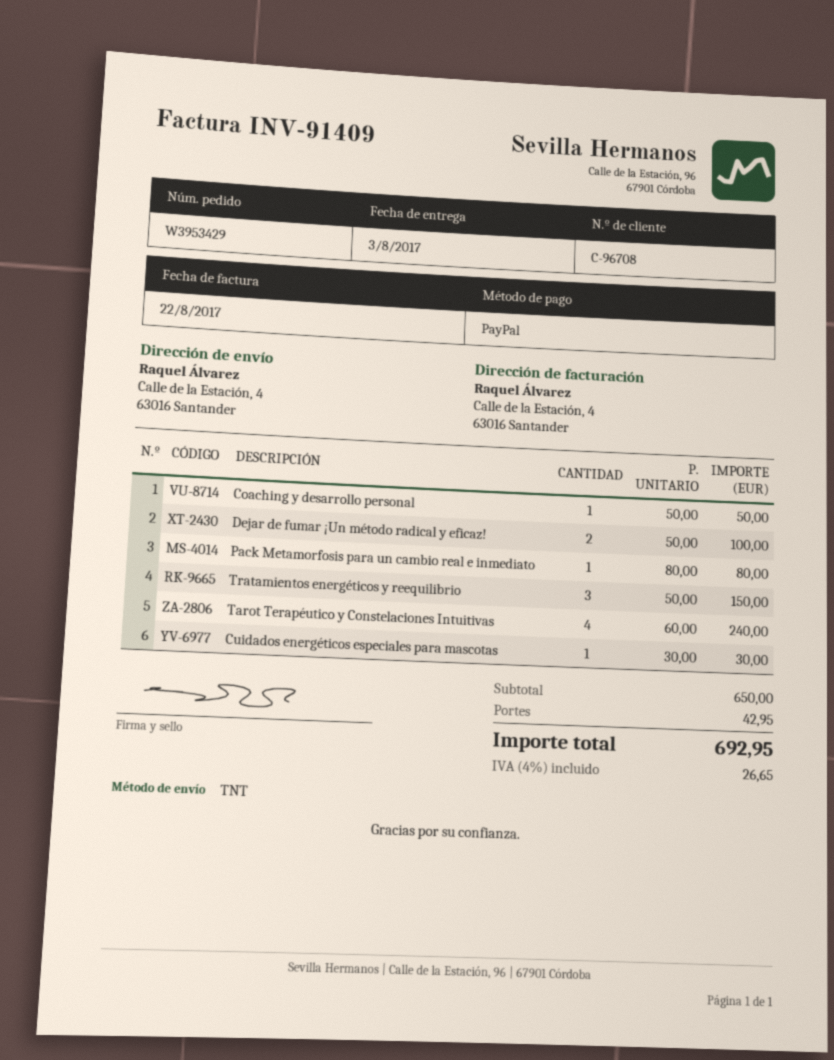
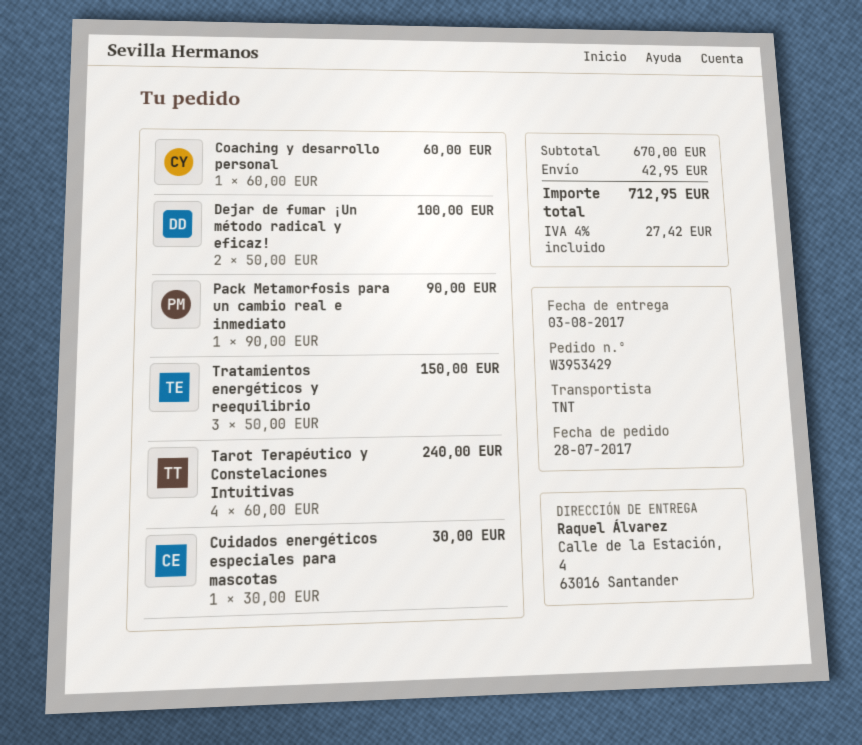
Coaching y desarrollo personal: 1 x 50.00 = 50.00 -> 1 x 60.00 = 60.00
Pack Metamorfosis para un cambio real e inmediato: 1 x 80.00 = 80.00 -> 1 x 90.00 = 90.00
subtotal: 650.00 -> 670.00
tax: 4% = 26.65 -> 4% = 27.42
total: 692.95 -> 712.95

